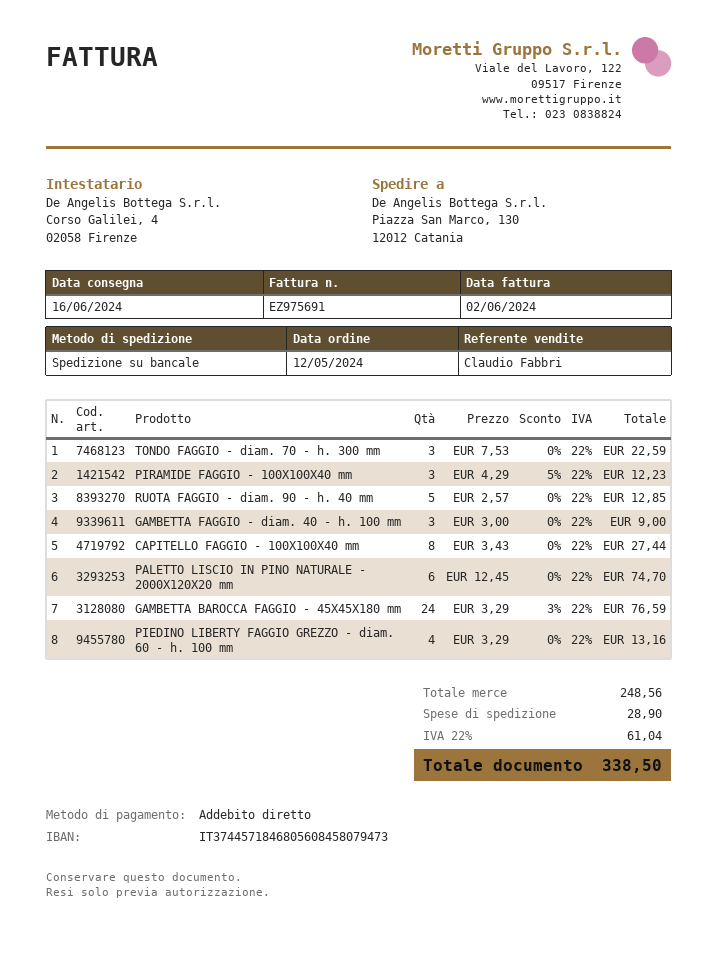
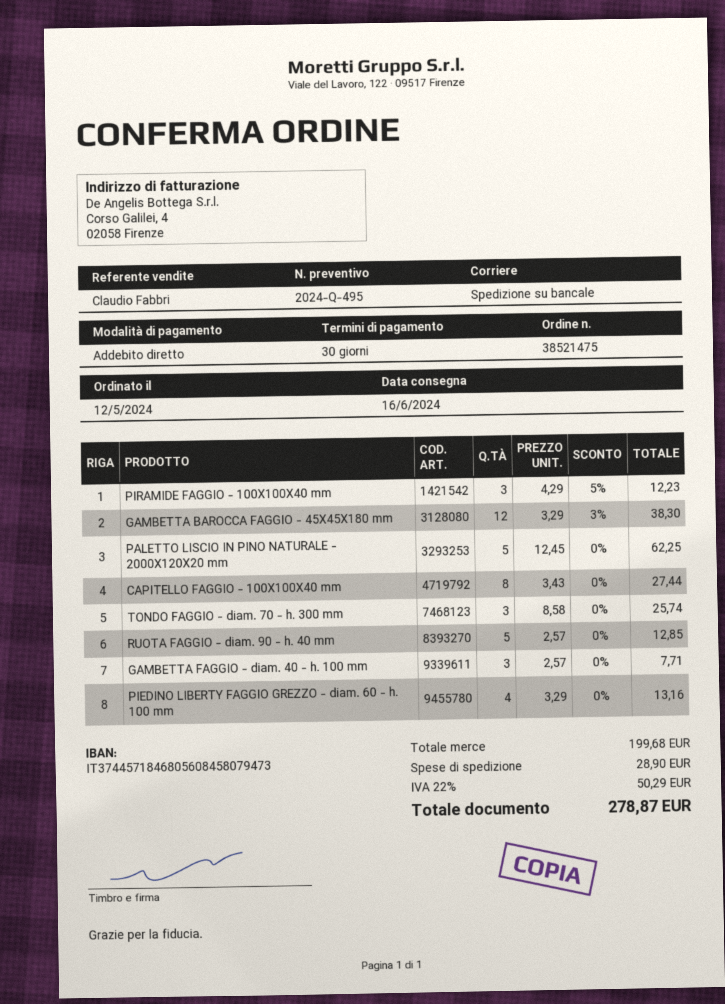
TONDO FAGGIO - diam. 70 - h. 300 mm: 3 x 7.53 = 22.59 -> 3 x 8.58 = 25.74
GAMBETTA FAGGIO - diam. 40 - h. 100 mm: 3 x 3.00 = 9.00 -> 3 x 2.57 = 7.71
PALETTO LISCIO IN PINO NATURALE - 2000X120X20 mm: 6 x 12.45 = 74.70 -> 5 x 12.45 = 62.25
GAMBETTA BAROCCA FAGGIO - 45X45X180 mm: 24 x 3.29 - 3% = 76.59 -> 12 x 3.29 - 3% = 38.30
subtotal: 248.56 -> 199.68
tax: 22% = 61.04 -> 22% = 50.29
total: 338.50 -> 278.87

